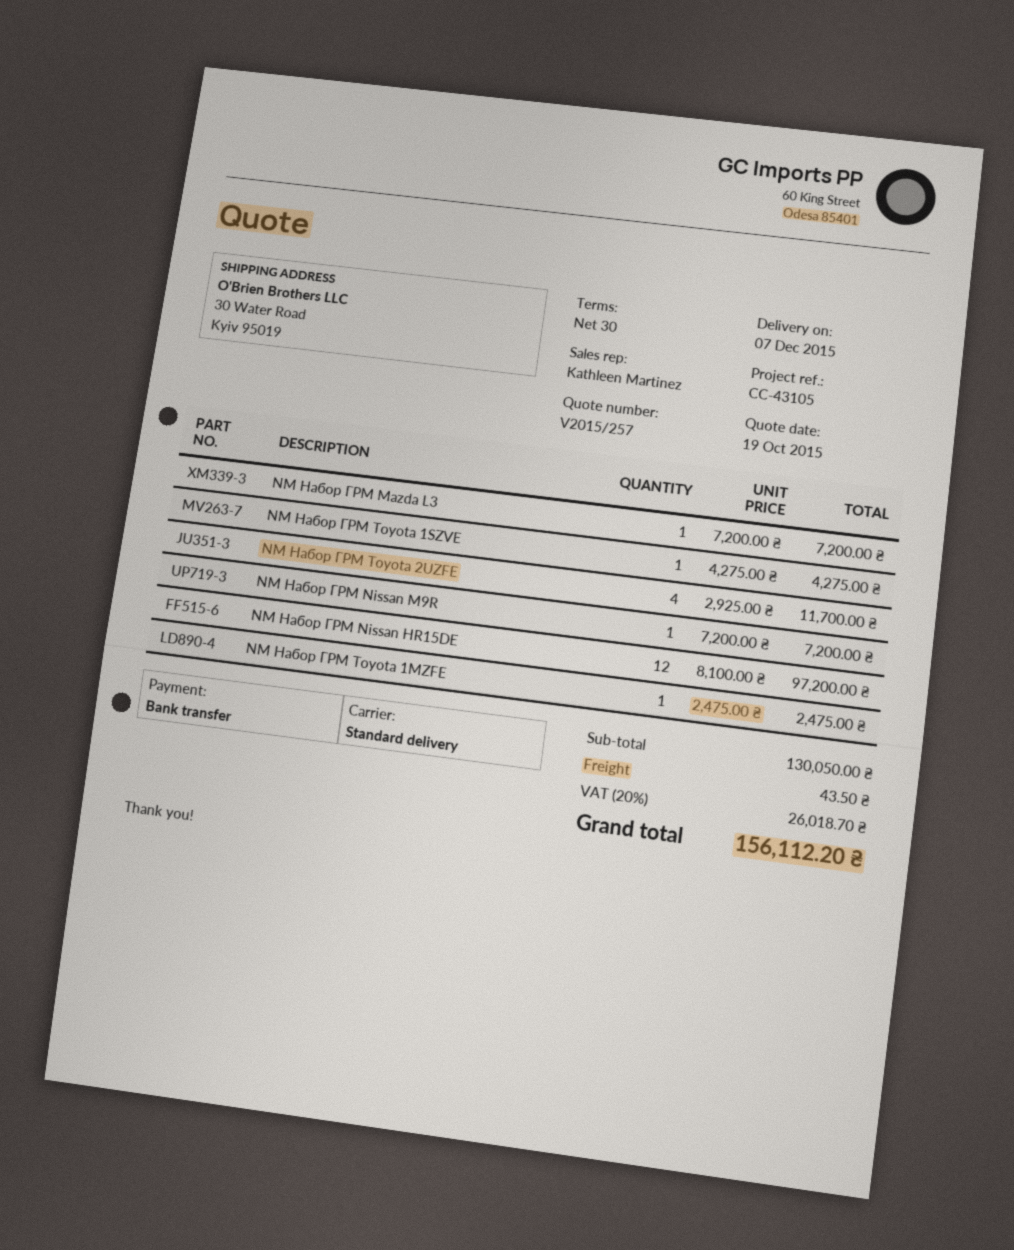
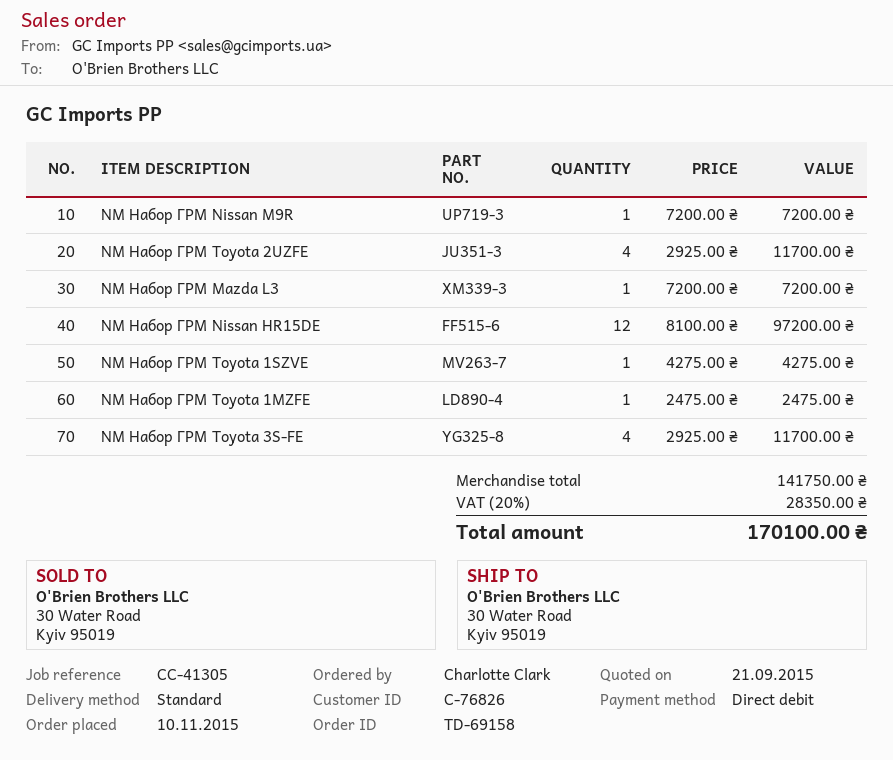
quote date: 2015-10-19 -> 2015-09-21
reference: CC-43105 -> CC-41305
payment method: bank transfer -> direct debit
NM Набор ГРМ Toyota 3S-FE: none -> 4 x 2925.00 = 11700.00
subtotal: 130050.00 -> 141750.00
shipping: 43.50 -> none
tax: 20% = 26018.70 -> 20% = 28350.00
total: 156112.20 -> 170100.00

